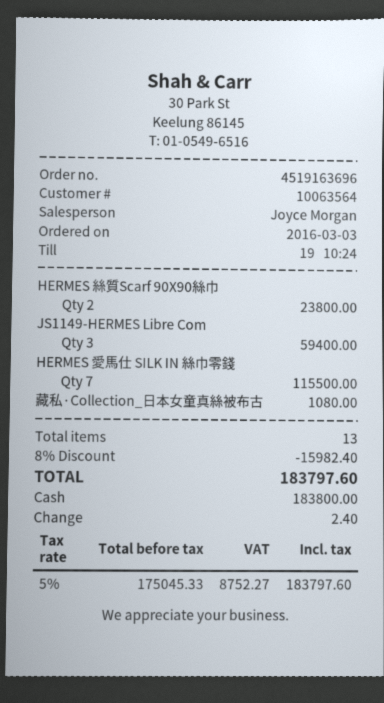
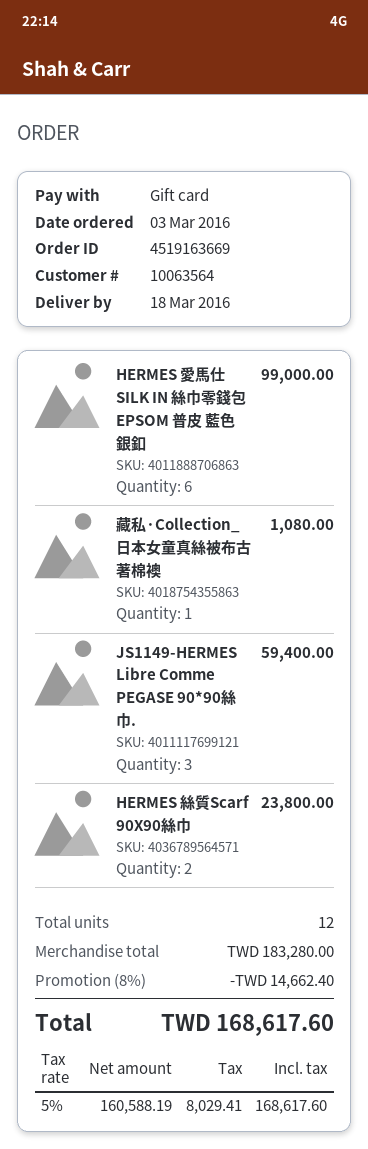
order number: 4519163696 -> 4519163669
payment method: cash -> gift card
HERMES 愛馬仕 SILK IN 絲巾零錢: 7 for 115500.00 -> 6 for 99000.00
total quantity: 13 -> 12
discount: 8% = 15982.40 -> 8% = 14662.40
net: 175045.33 -> 160588.19
tax: 5% = 8752.27 -> 5% = 8029.41
total: 183797.60 -> 168617.60

